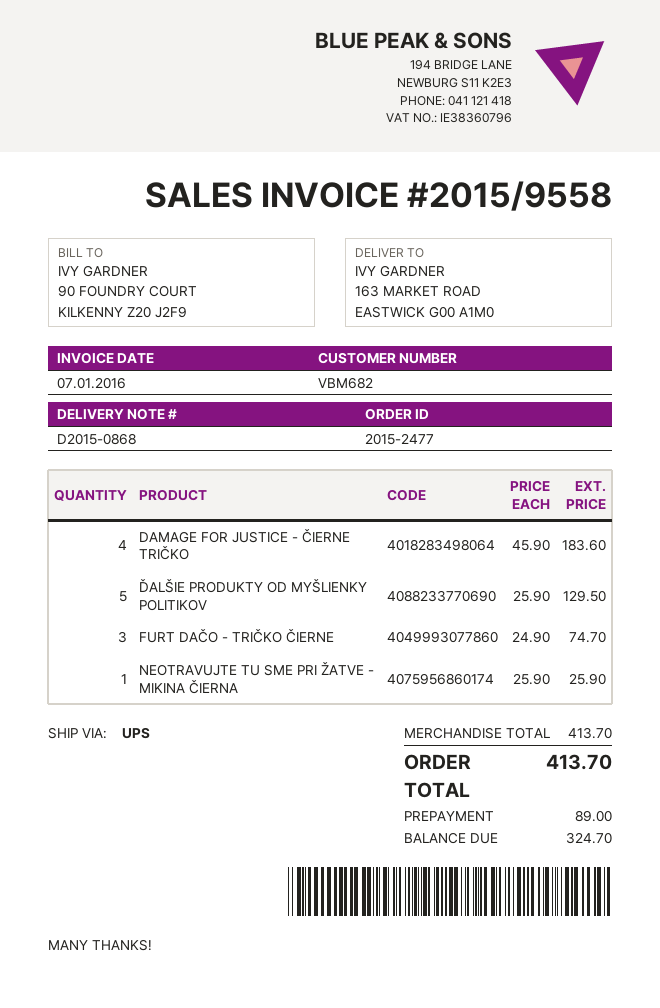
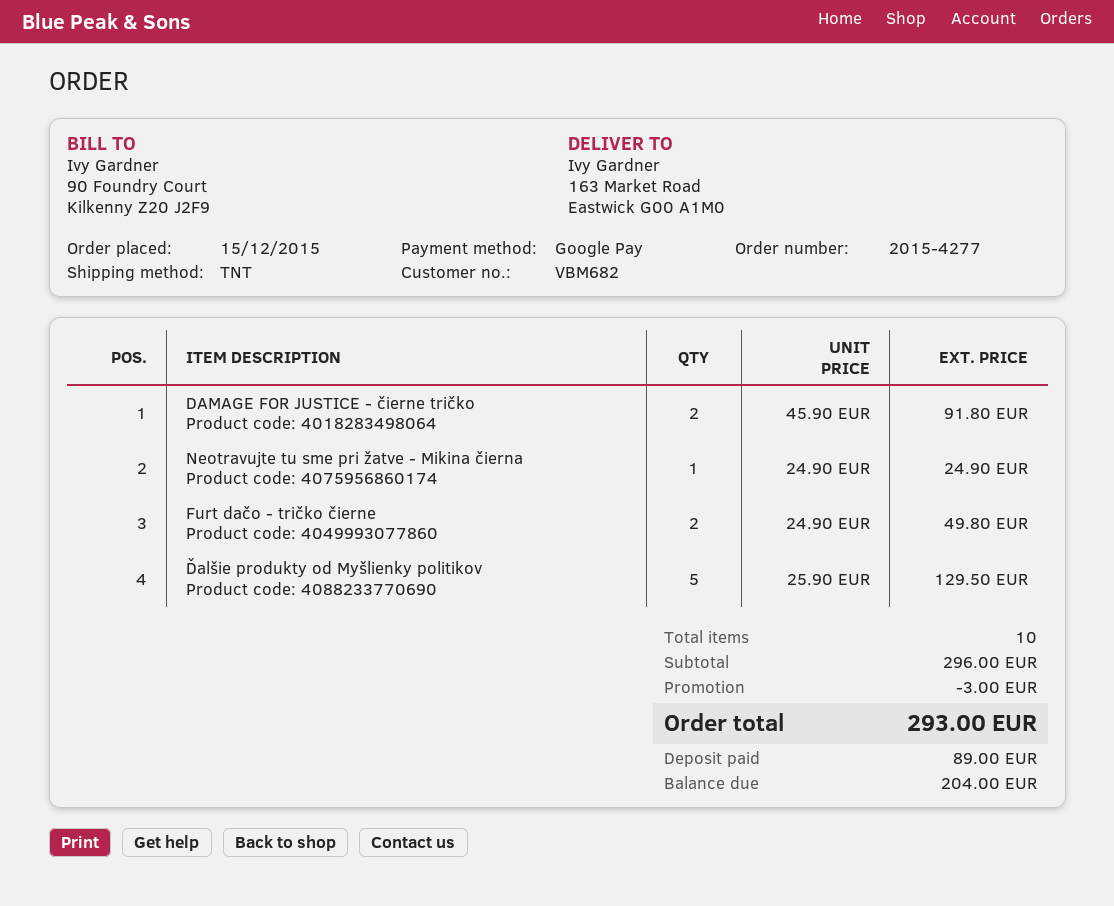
order number: 2015-2477 -> 2015-4277
shipping method: UPS -> TNT
DAMAGE FOR JUSTICE - ČIERNE TRIČKO: 4 x 45.90 = 183.60 -> 2 x 45.90 = 91.80
FURT DAČO - TRIČKO ČIERNE: 3 x 24.90 = 74.70 -> 2 x 24.90 = 49.80
NEOTRAVUJTE TU SME PRI ŽATVE - MIKINA ČIERNA: 1 x 25.90 = 25.90 -> 1 x 24.90 = 24.90
subtotal: 413.70 -> 296.00
discount: none -> 3.00
total: 413.70 -> 293.00
balance: 324.70 -> 204.00

